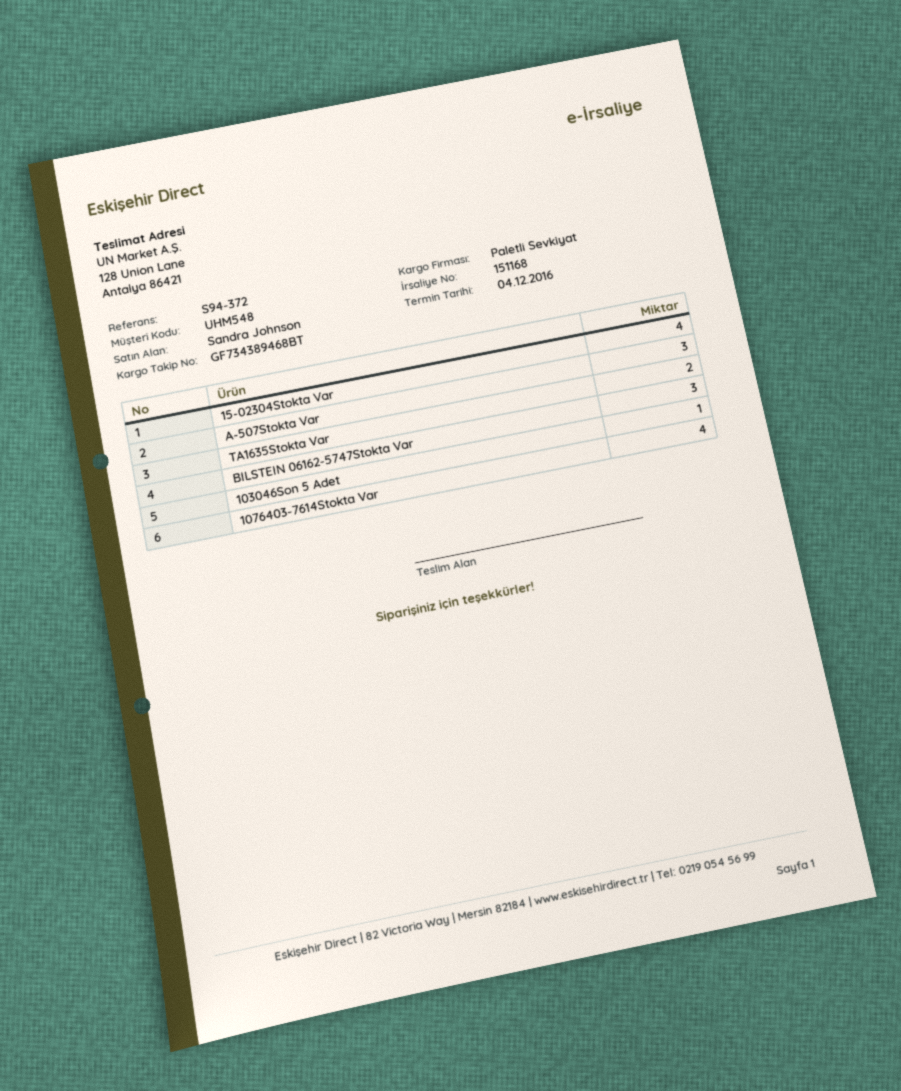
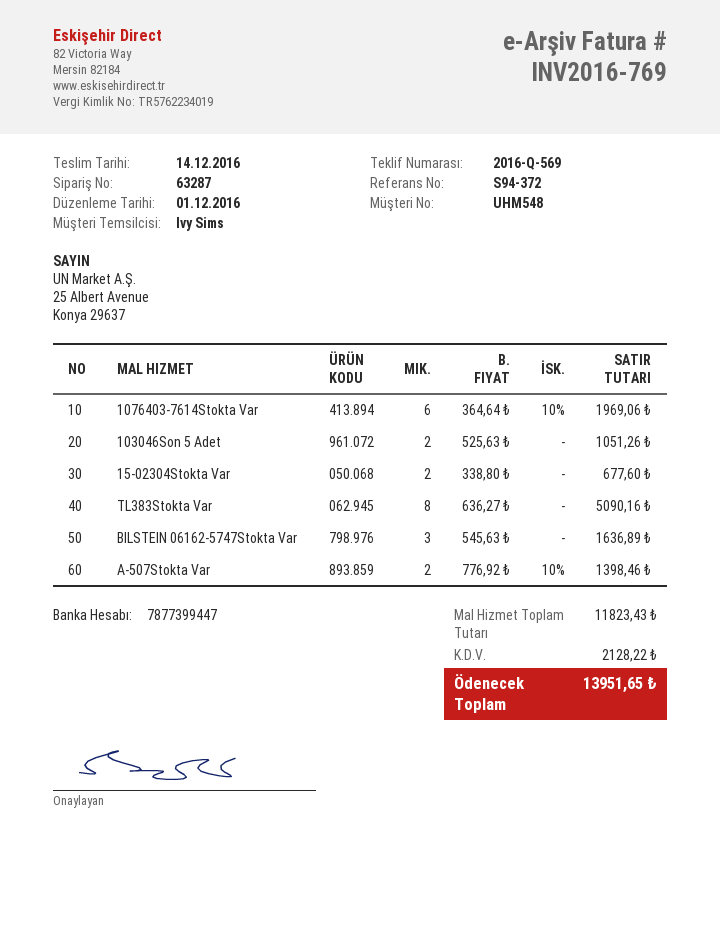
delivery date: 2016-12-04 -> 2016-12-14
15-02304Stokta Var: 4 -> 2
A-507Stokta Var: 3 -> 2
TA1635Stokta Var: 2 -> none
103046Son 5 Adet: 1 -> 2
1076403-7614Stokta Var: 4 -> 6
TL383Stokta Var: none -> 8

